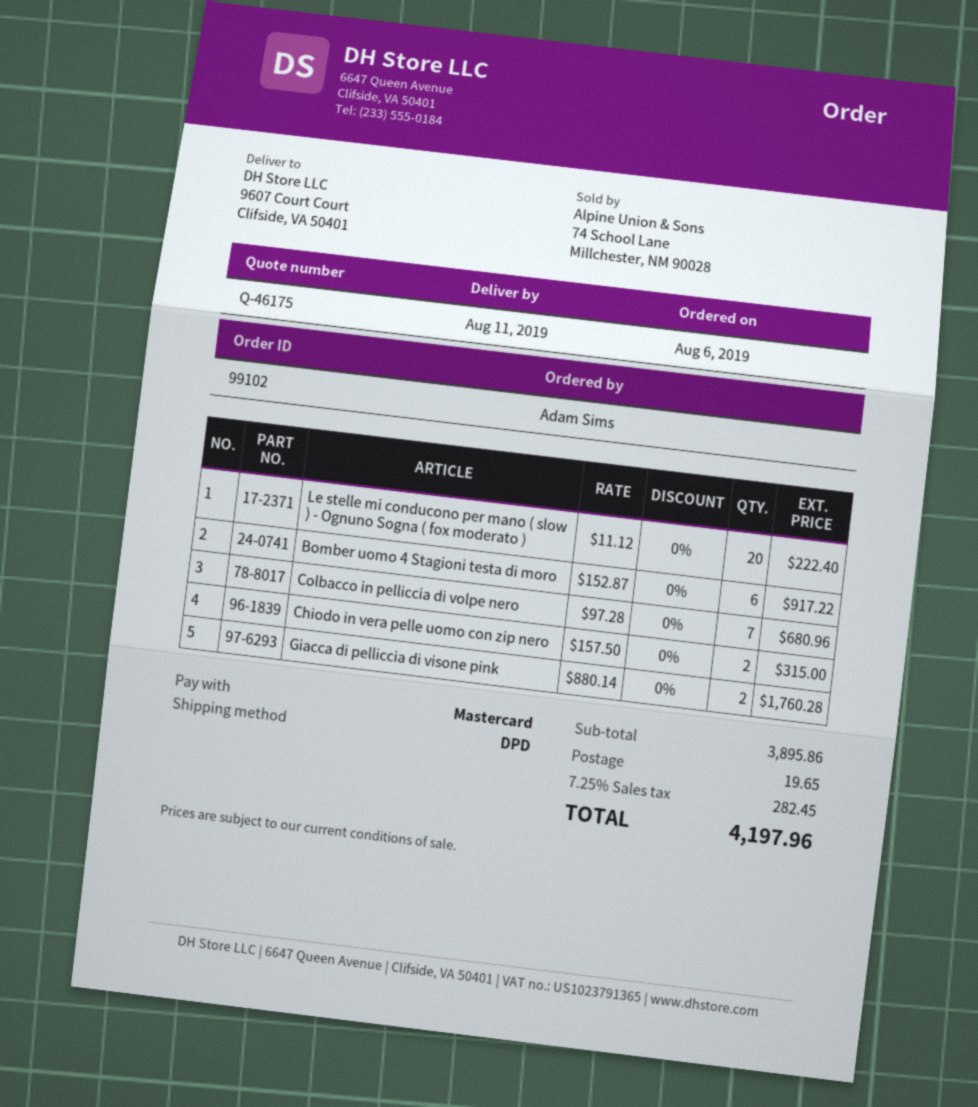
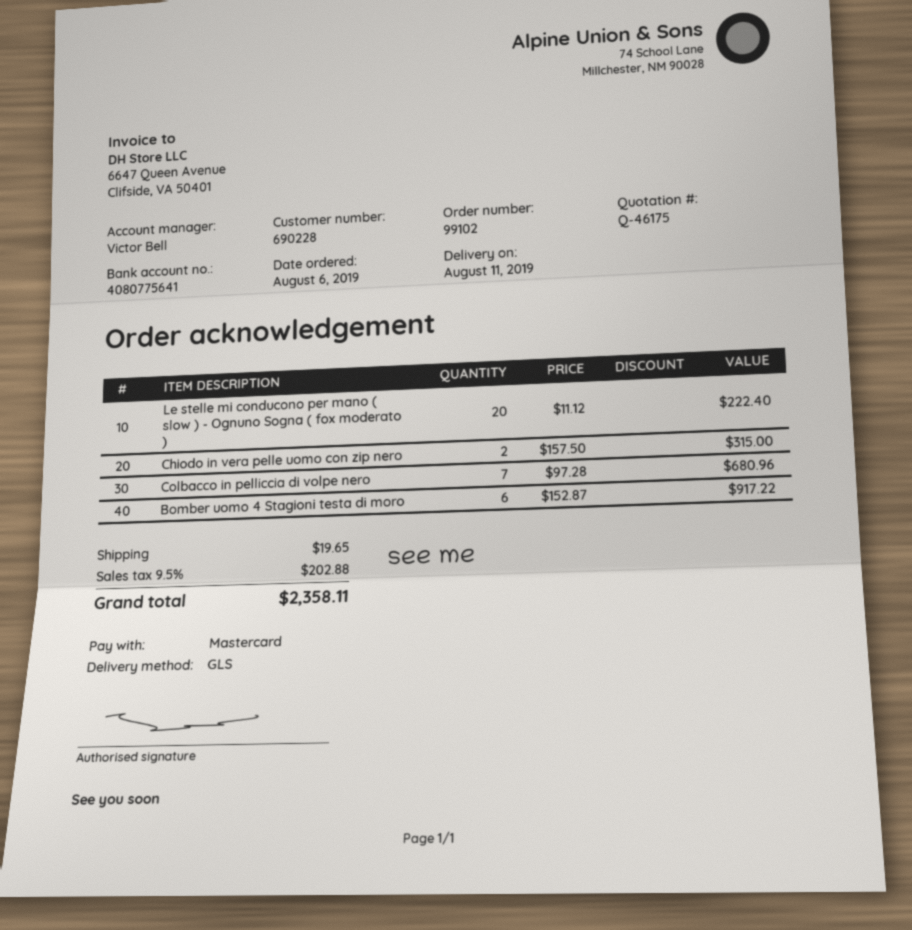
shipping method: DPD -> GLS
Giacca di pelliccia di visone pink: 2 x 880.14 = 1760.28 -> none
tax: 7.25% = 282.45 -> 9.5% = 202.88
total: 4197.96 -> 2358.11

